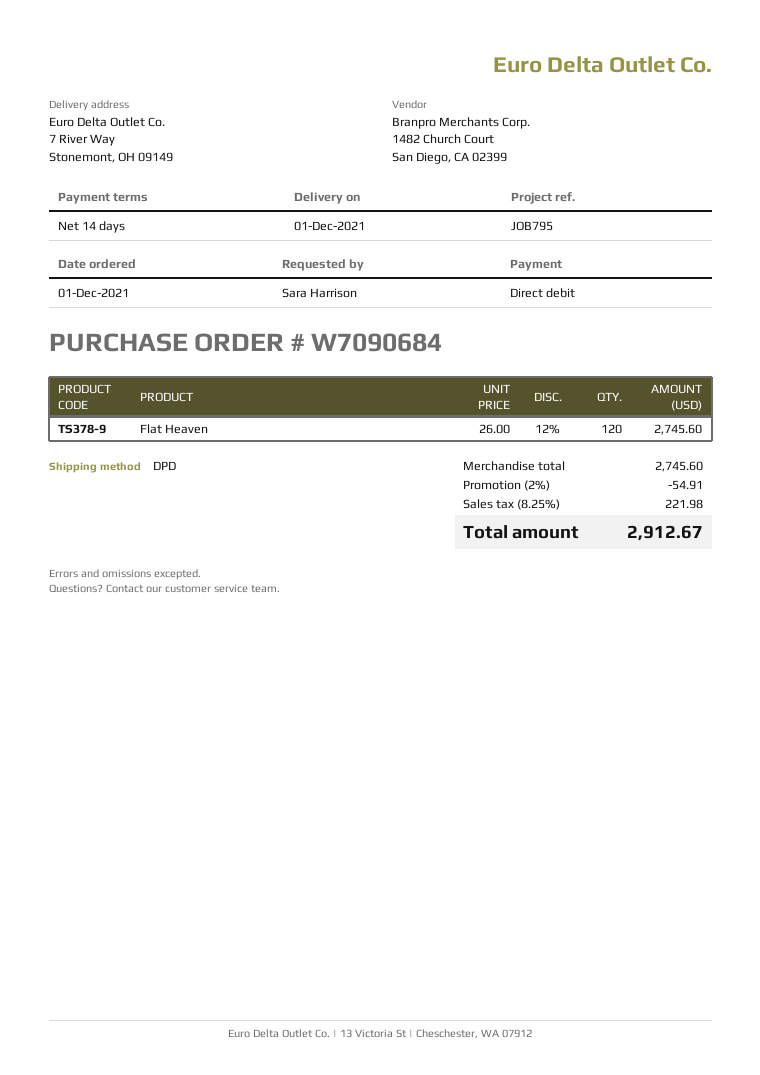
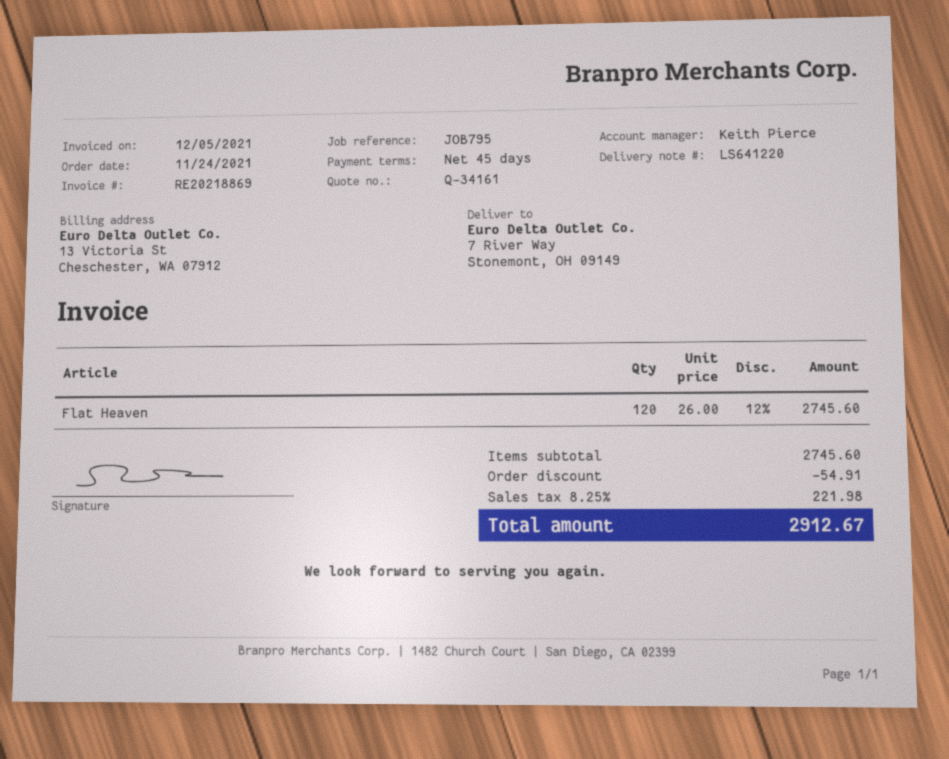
order date: 2021-12-01 -> 2021-11-24
payment terms: 14 days -> 45 days

